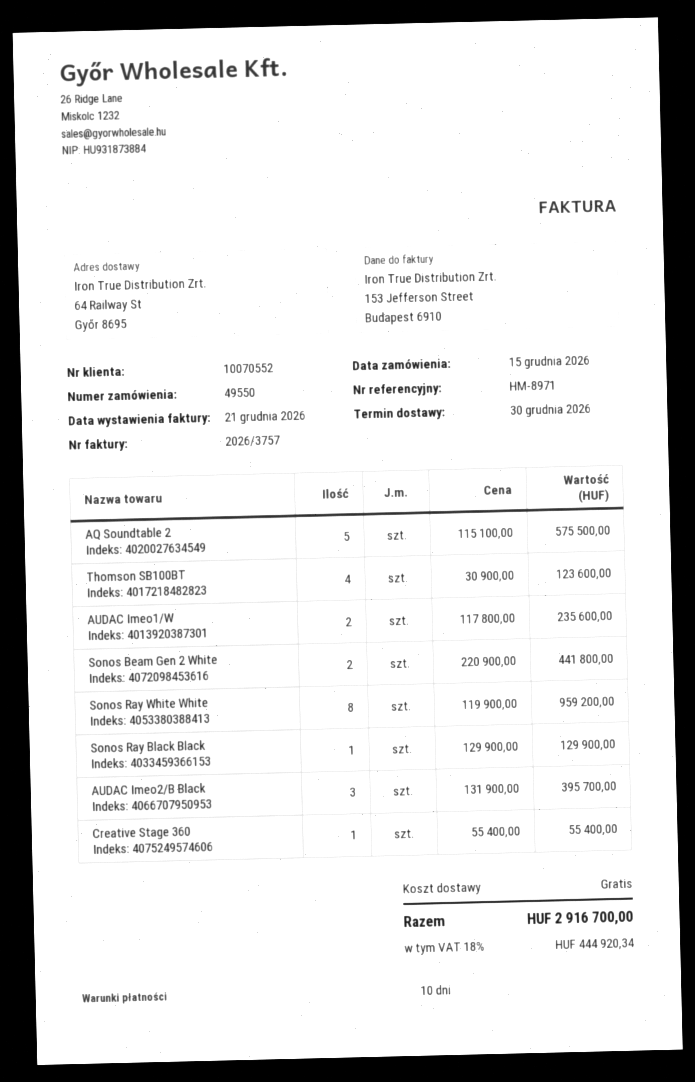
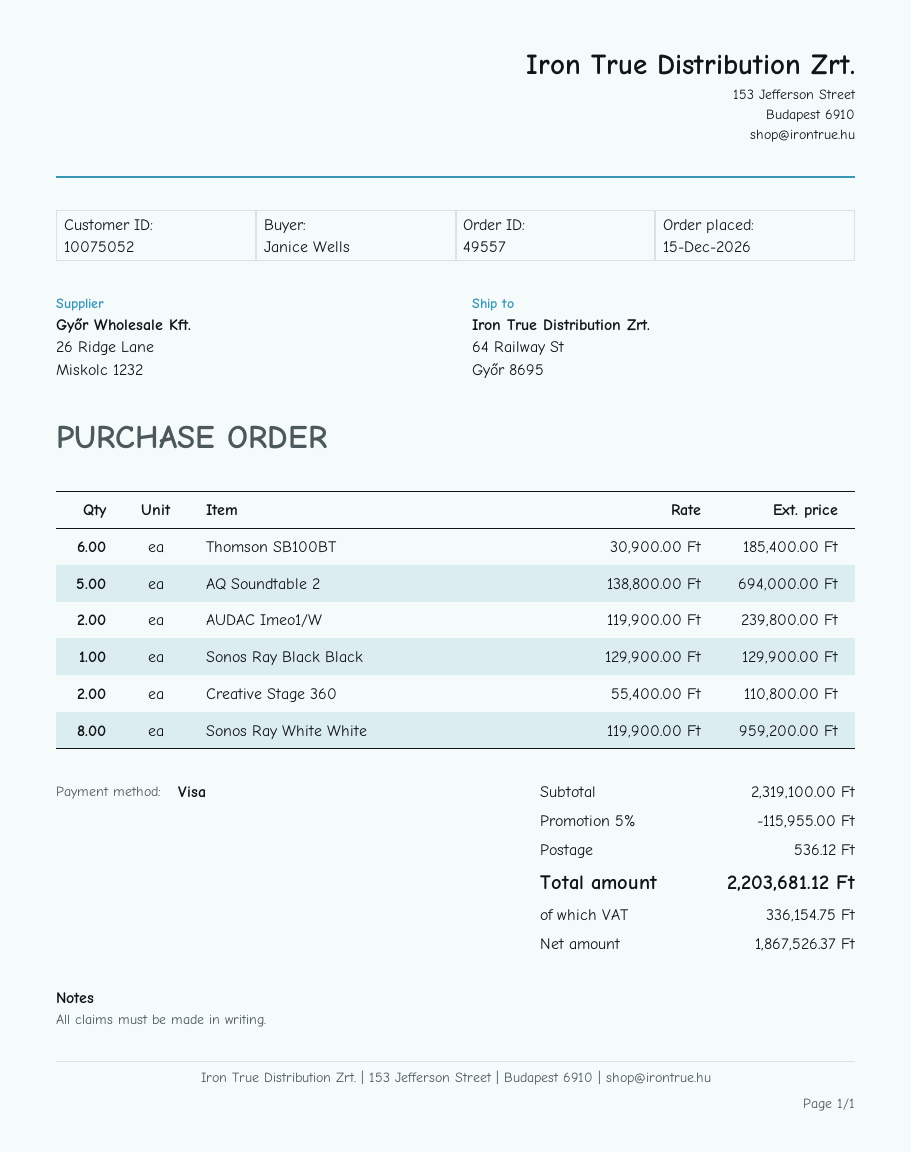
order number: 49550 -> 49557
customer number: 10070552 -> 10075052
AQ Soundtable 2: 5 x 115100.00 = 575500.00 -> 5 x 138800.00 = 694000.00
Thomson SB100BT: 4 x 30900.00 = 123600.00 -> 6 x 30900.00 = 185400.00
AUDAC Imeo1/W: 2 x 117800.00 = 235600.00 -> 2 x 119900.00 = 239800.00
Sonos Beam Gen 2 White: 2 x 220900.00 = 441800.00 -> none
AUDAC Imeo2/B Black: 3 x 131900.00 = 395700.00 -> none
Creative Stage 360: 1 x 55400.00 = 55400.00 -> 2 x 55400.00 = 110800.00
discount: none -> 5% = 115955.00
shipping: 0.00 -> 536.12
tax: 444920.34 -> 336154.75
total: 2916700.00 -> 2203681.12

